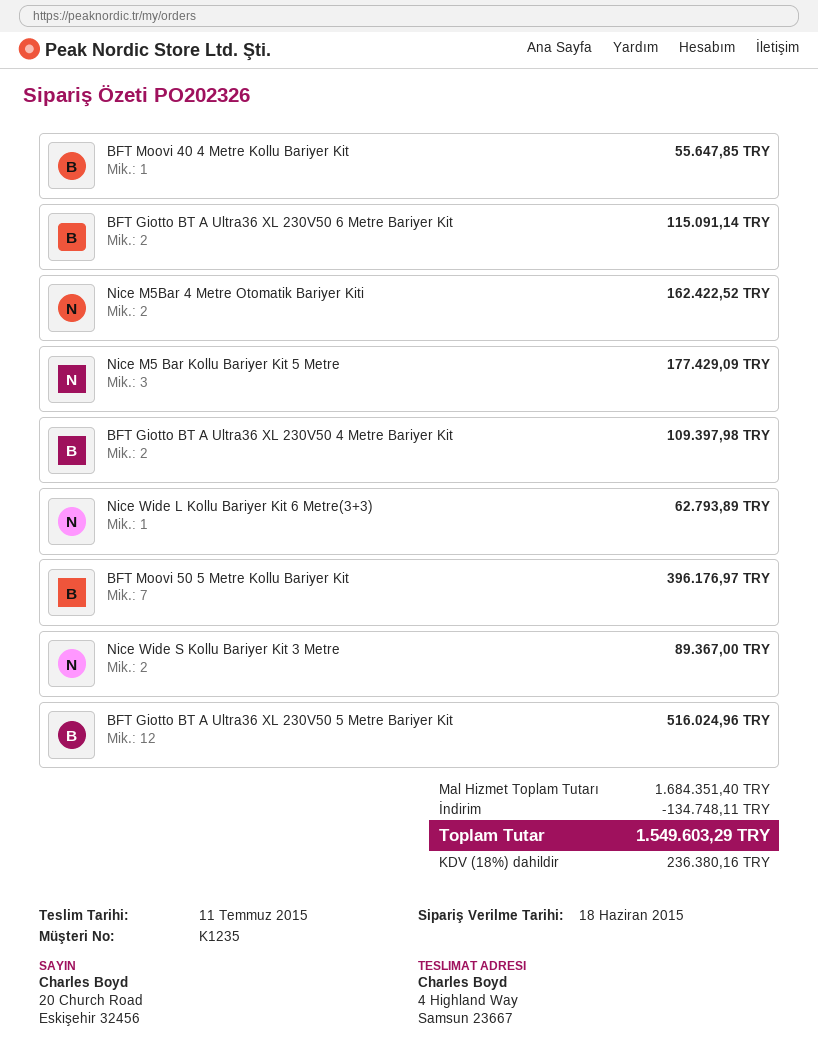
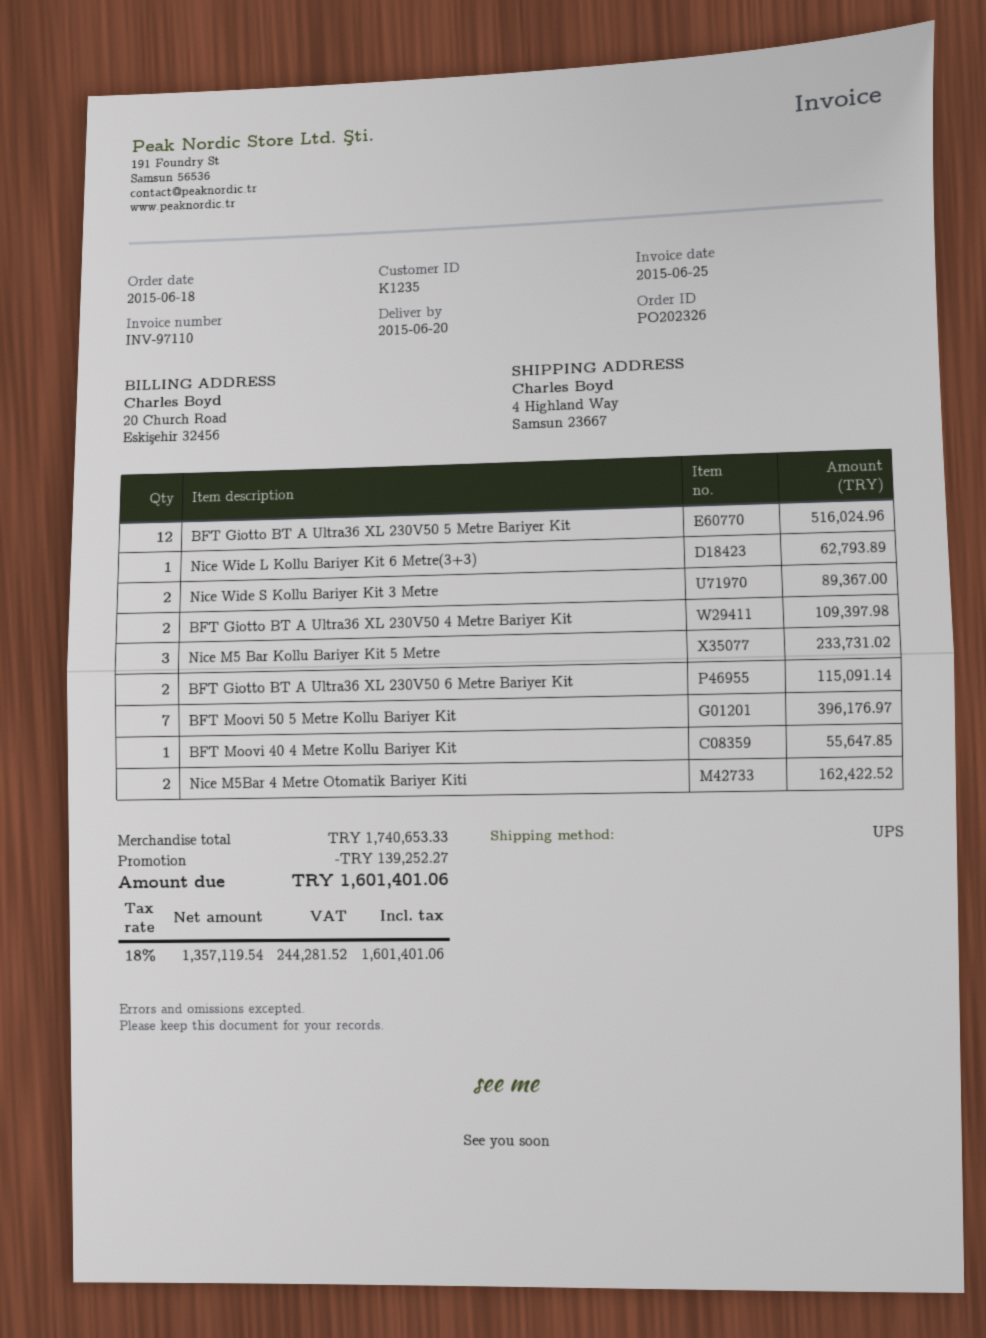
delivery date: 2015-07-11 -> 2015-06-20
Nice M5 Bar Kollu Bariyer Kit 5 Metre: 3 for 177429.09 -> 3 for 233731.02
subtotal: 1684351.40 -> 1740653.33
discount: 134748.11 -> 139252.27
tax: 18% = 236380.16 -> 18% = 244281.52
total: 1549603.29 -> 1601401.06

